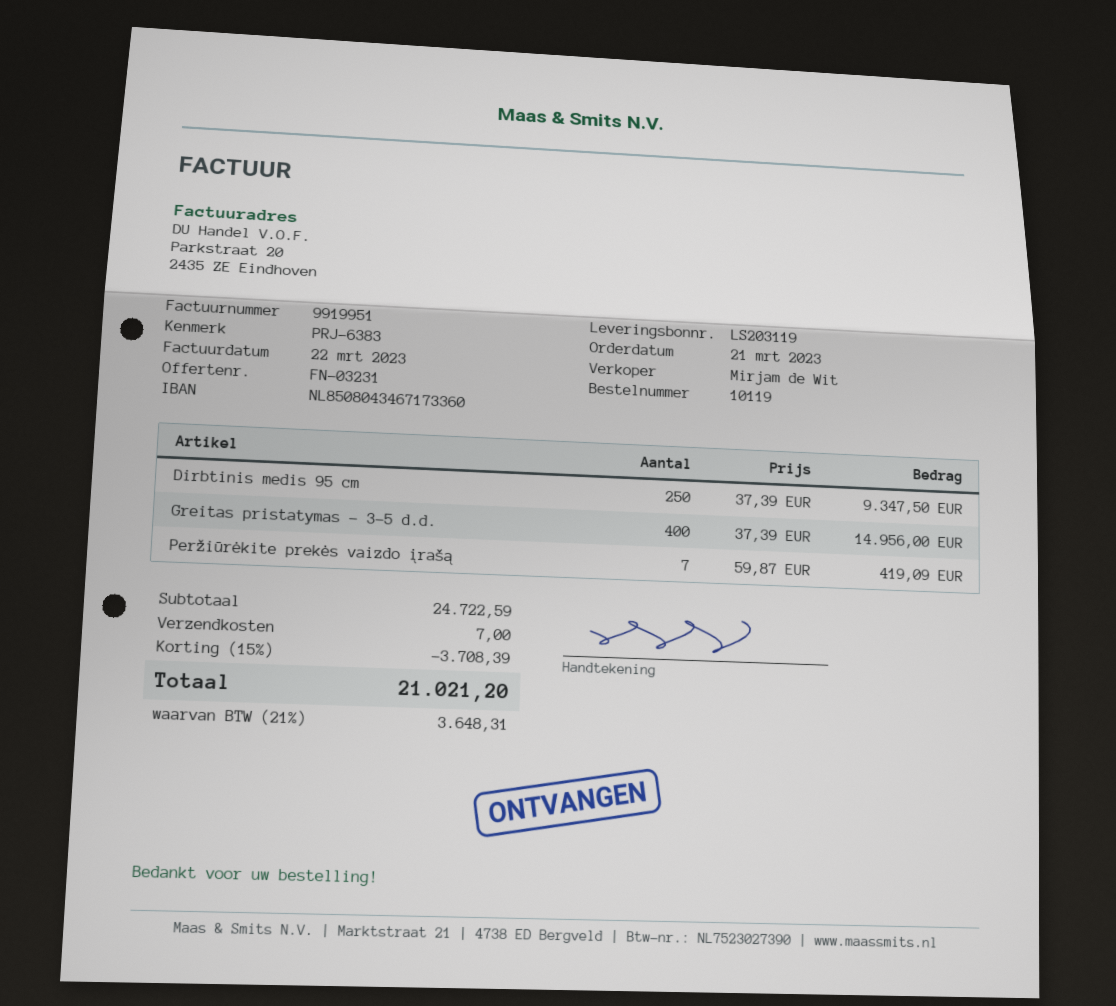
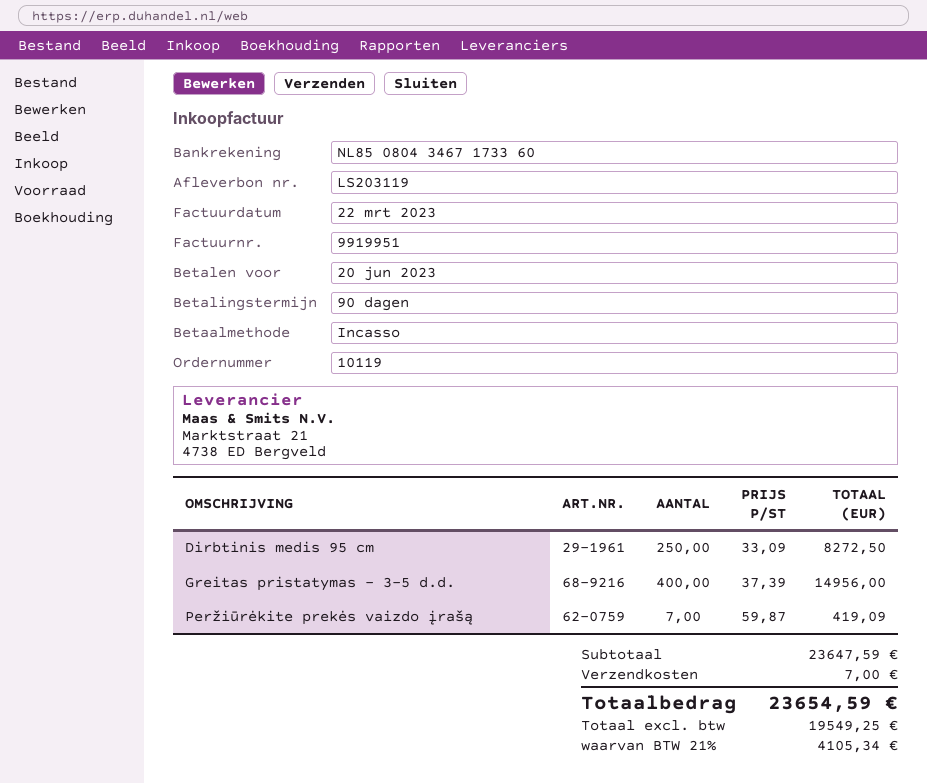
Dirbtinis medis 95 cm: 250 x 37.39 = 9347.50 -> 250 x 33.09 = 8272.50
subtotal: 24722.59 -> 23647.59
discount: 15% = 3708.39 -> none
tax: 21% = 3648.31 -> 21% = 4105.34
total: 21021.20 -> 23654.59

